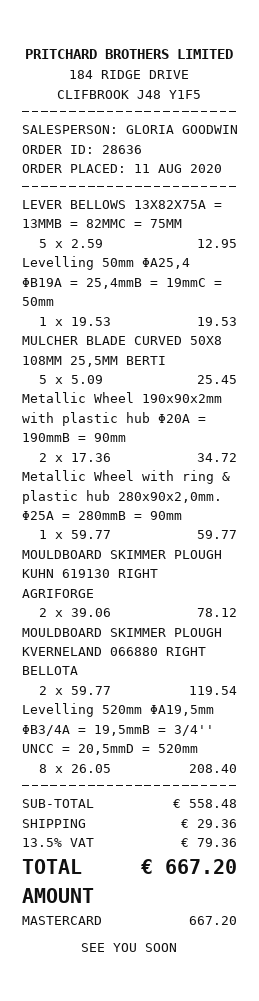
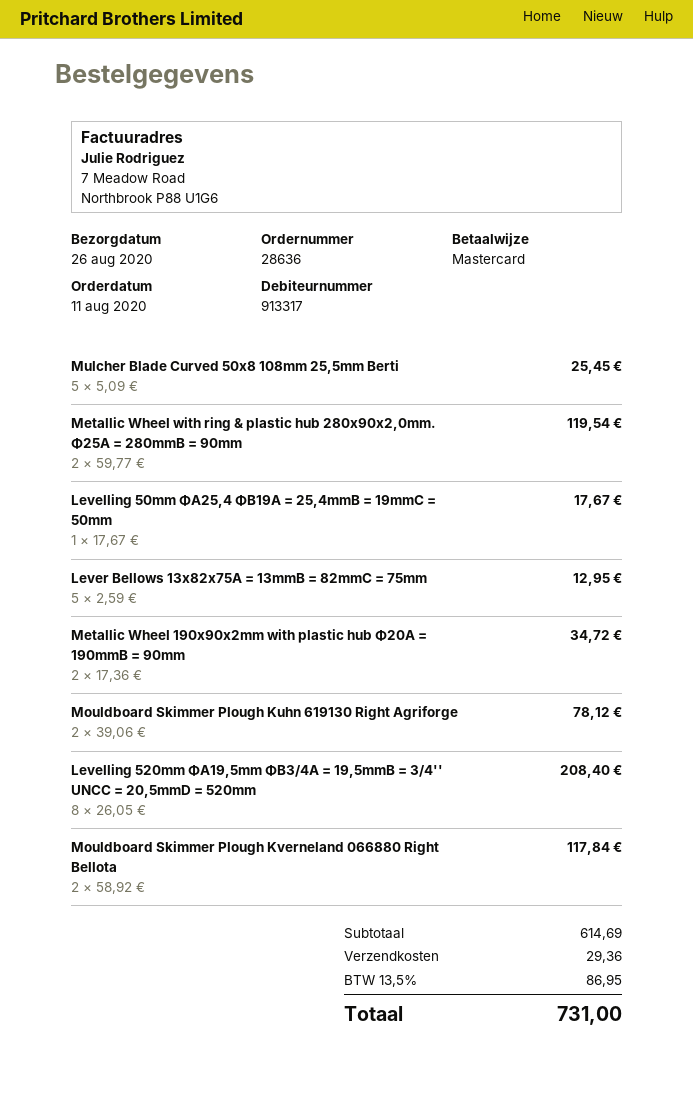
Levelling 50mm ΦΑ25,4 ΦΒ19A = 25,4mmB = 19mmC = 50mm: 1 x 19.53 = 19.53 -> 1 x 17.67 = 17.67
Metallic Wheel with ring & plastic hub 280x90x2,0mm. Φ25A = 280mmB = 90mm: 1 x 59.77 = 59.77 -> 2 x 59.77 = 119.54
MOULDBOARD SKIMMER PLOUGH KVERNELAND 066880 RIGHT BELLOTA: 2 x 59.77 = 119.54 -> 2 x 58.92 = 117.84
subtotal: 558.48 -> 614.69
tax: 13.5% = 79.36 -> 13.5% = 86.95
total: 667.20 -> 731.00

